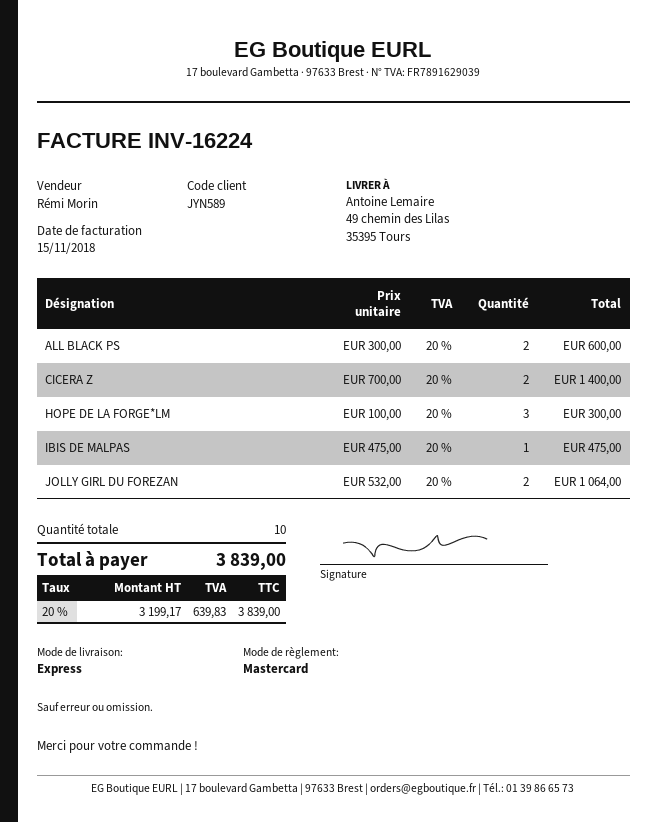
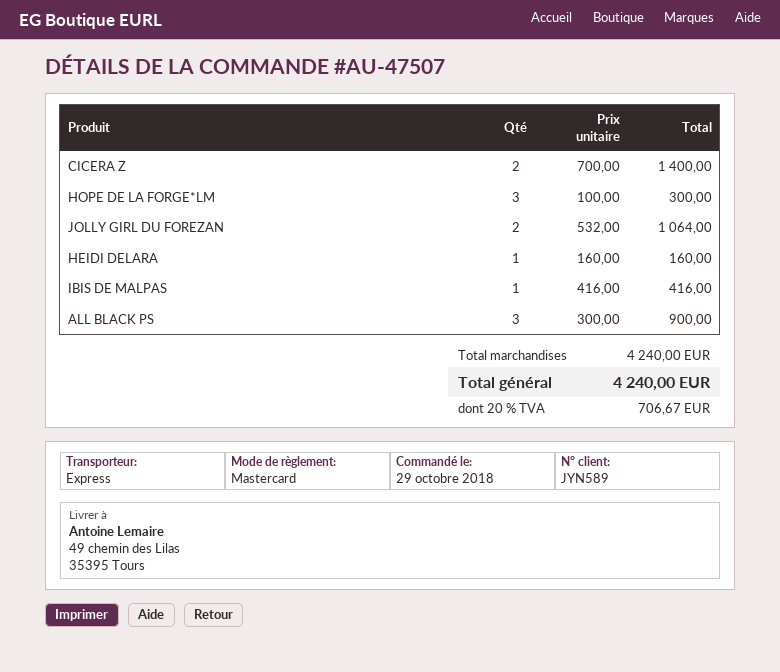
ALL BLACK PS: 2 x 300.00 = 600.00 -> 3 x 300.00 = 900.00
IBIS DE MALPAS: 1 x 475.00 = 475.00 -> 1 x 416.00 = 416.00
HEIDI DELARA: none -> 1 x 160.00 = 160.00
tax: 20% = 639.83 -> 20% = 706.67
total: 3839.00 -> 4240.00

